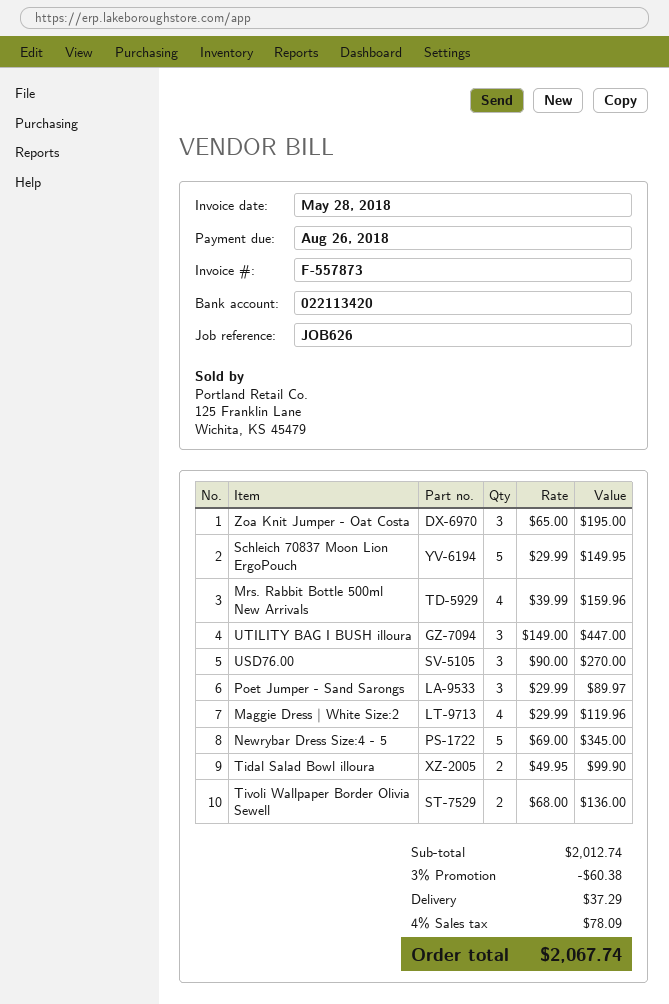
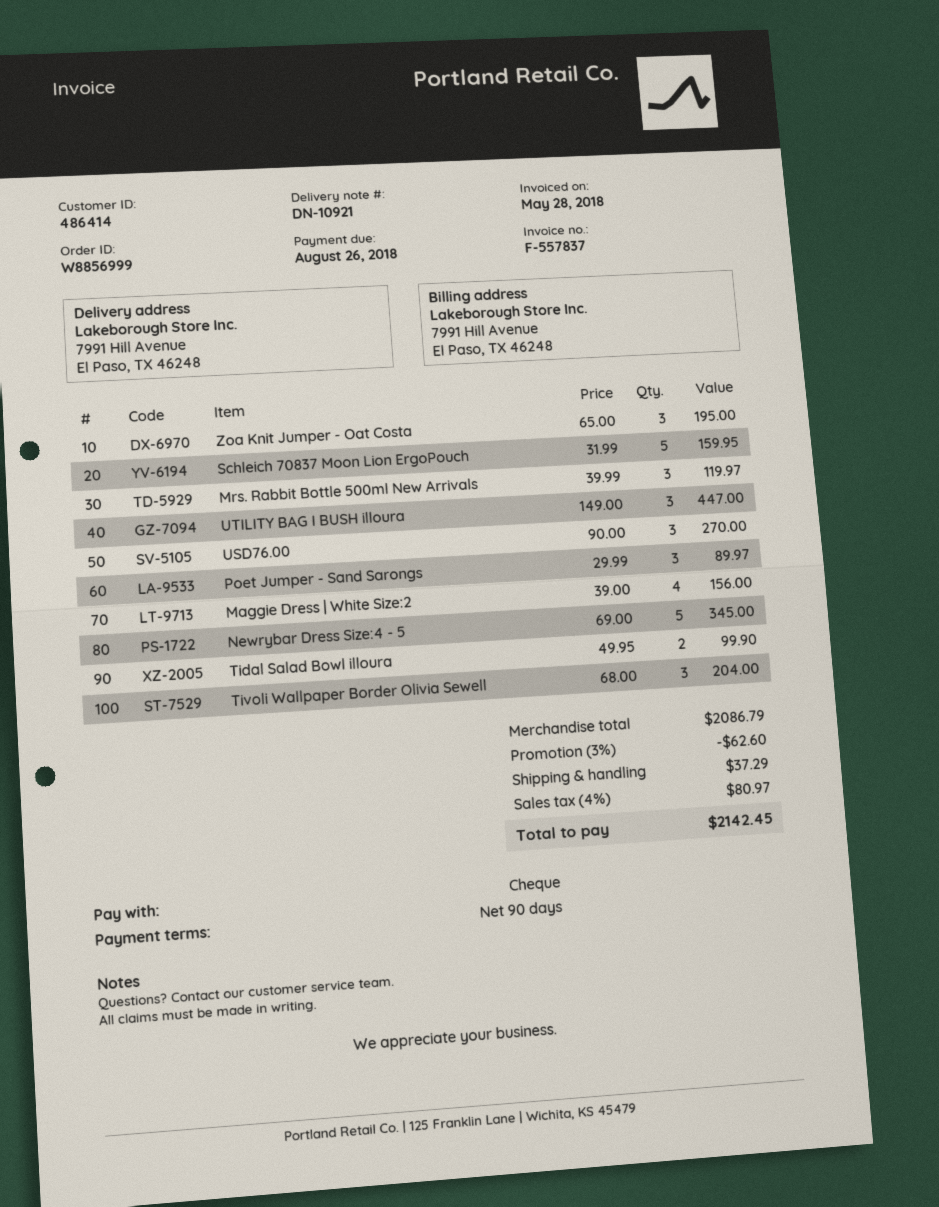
invoice number: F-557873 -> F-557837
Schleich 70837 Moon Lion ErgoPouch: 5 x 29.99 = 149.95 -> 5 x 31.99 = 159.95
Mrs. Rabbit Bottle 500ml New Arrivals: 4 x 39.99 = 159.96 -> 3 x 39.99 = 119.97
Maggie Dress | White Size:2: 4 x 29.99 = 119.96 -> 4 x 39.00 = 156.00
Tivoli Wallpaper Border Olivia Sewell: 2 x 68.00 = 136.00 -> 3 x 68.00 = 204.00
subtotal: 2012.74 -> 2086.79
discount: 3% = 60.38 -> 3% = 62.60
tax: 4% = 78.09 -> 4% = 80.97
total: 2067.74 -> 2142.45

